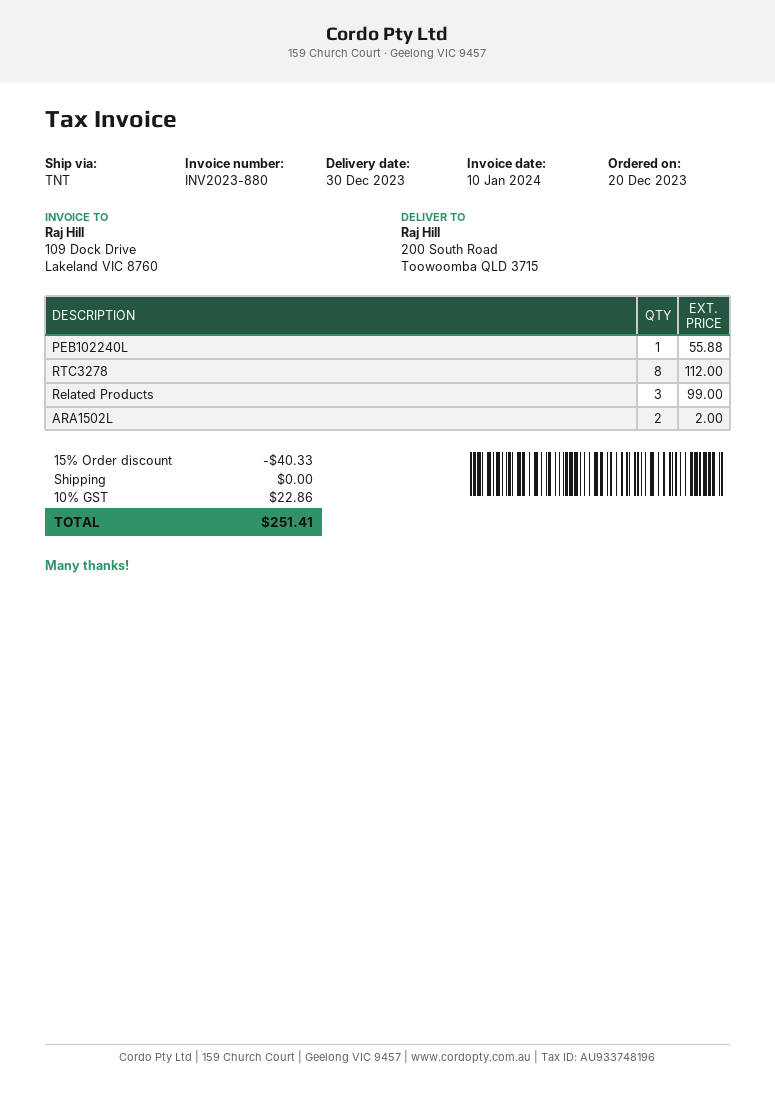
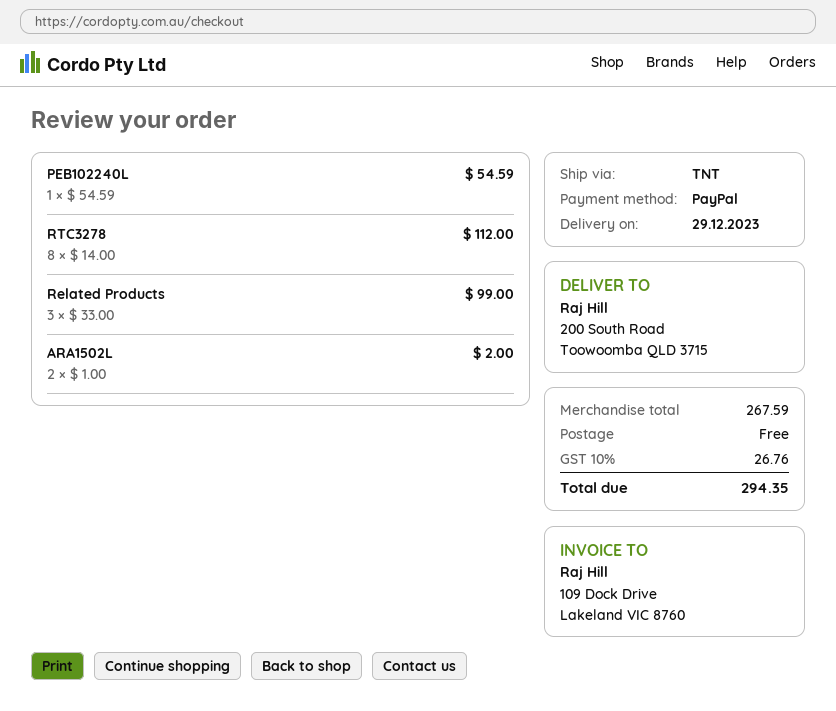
delivery date: 2023-12-30 -> 2023-12-29
PEB102240L: 1 for 55.88 -> 1 for 54.59
discount: 15% = 40.33 -> none
tax: 10% = 22.86 -> 10% = 26.76
total: 251.41 -> 294.35

